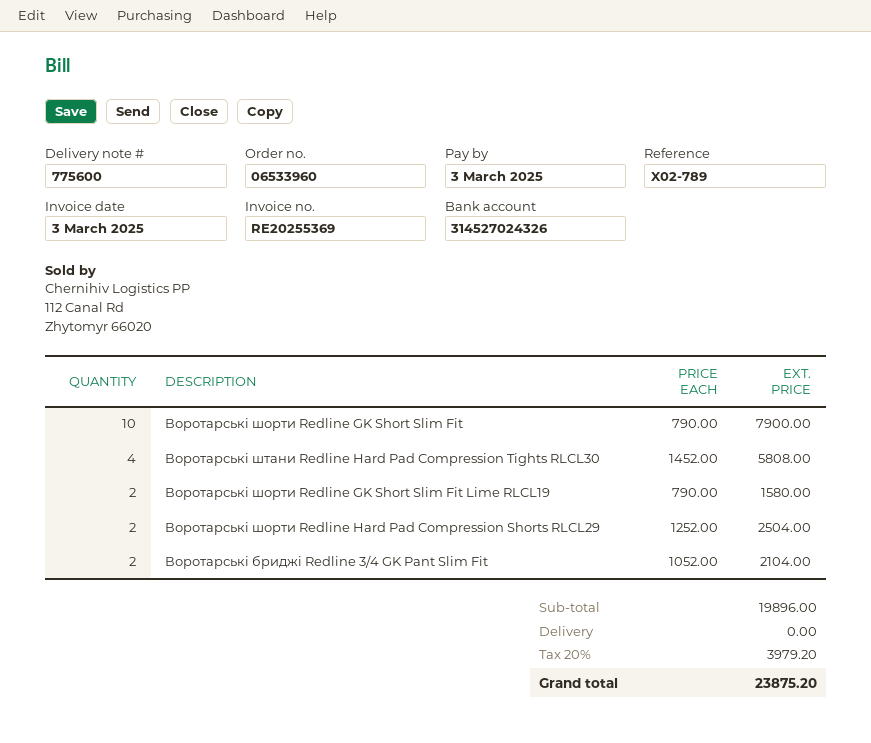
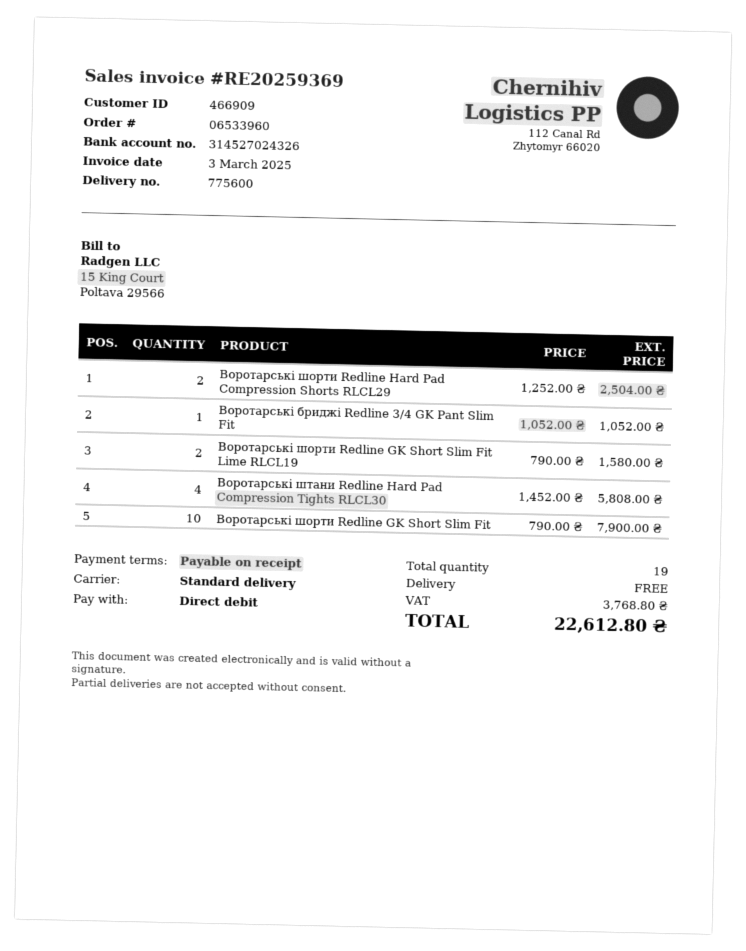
invoice number: RE20255369 -> RE20259369
Воротарські бриджі Redline 3/4 GK Pant Slim Fit: 2 x 1052.00 = 2104.00 -> 1 x 1052.00 = 1052.00
tax: 3979.20 -> 3768.80
total: 23875.20 -> 22612.80

